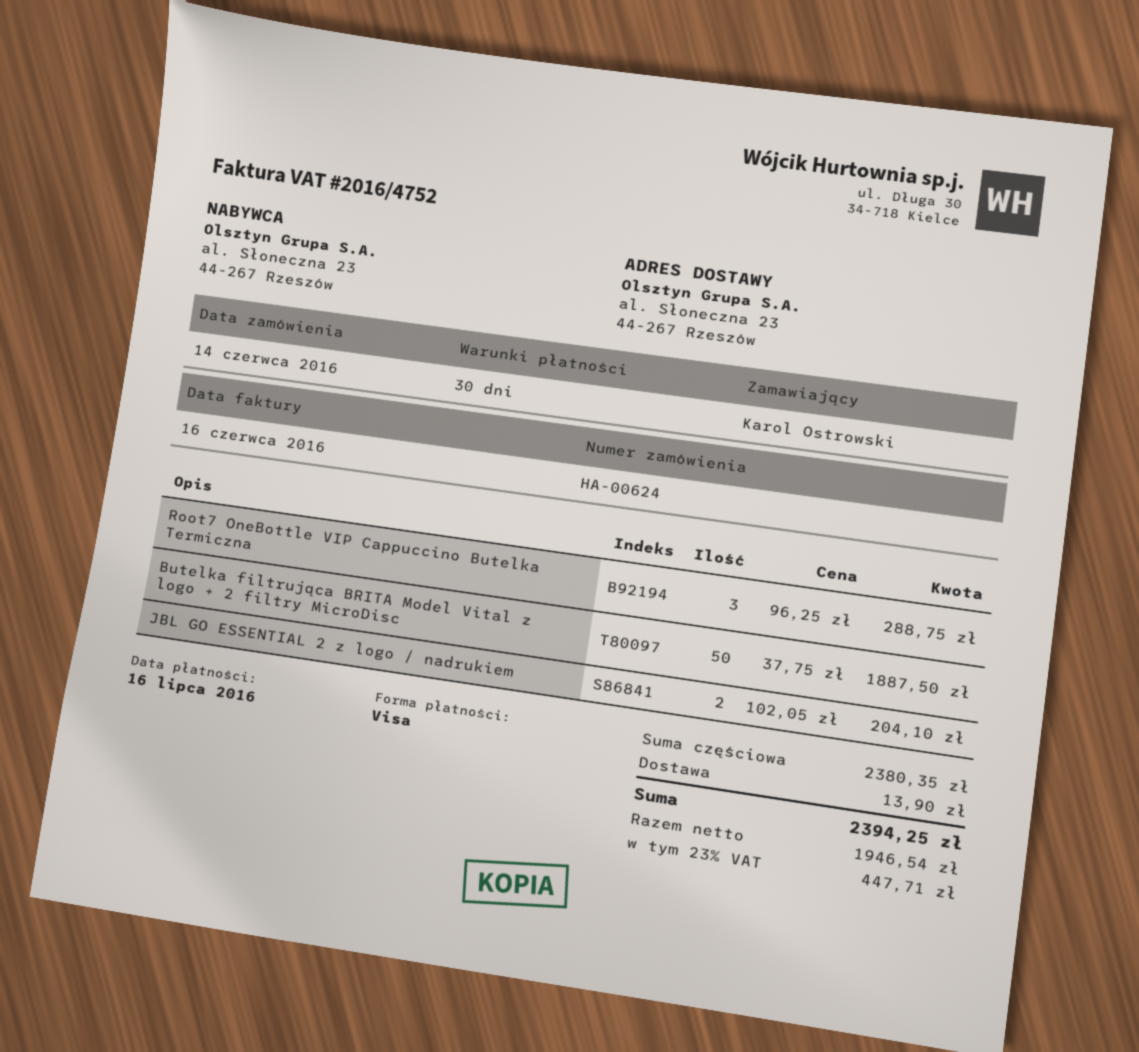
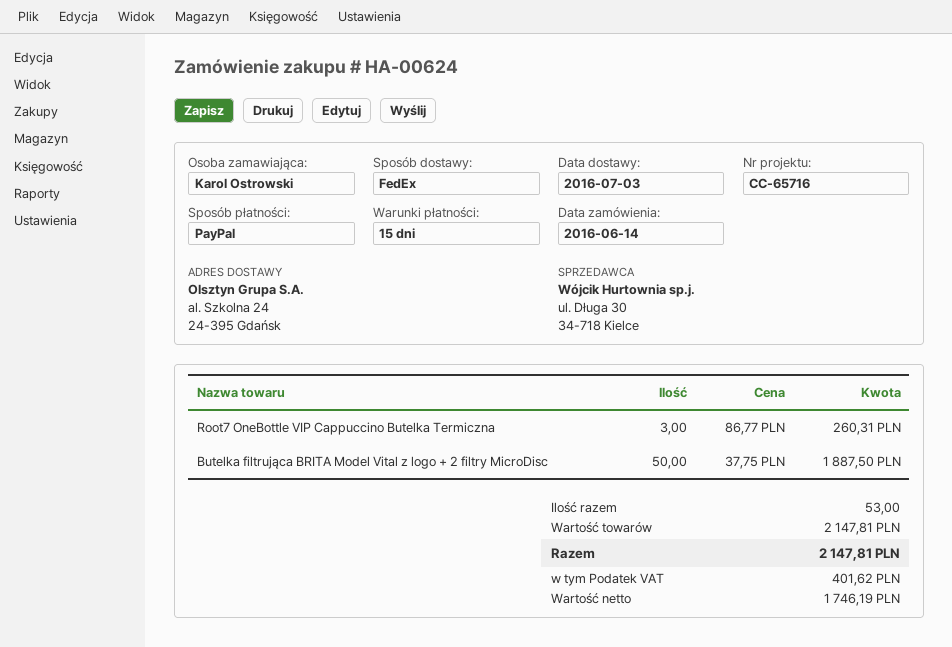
payment terms: 30 days -> 15 days
payment method: Visa -> PayPal
ship to: al. Słoneczna 23, 44-267 Rzeszów -> al. Szkolna 24, 24-395 Gdańsk
Root7 OneBottle VIP Cappuccino Butelka Termiczna: 3 x 96.25 = 288.75 -> 3 x 86.77 = 260.31
JBL GO ESSENTIAL 2 z logo / nadrukiem: 2 x 102.05 = 204.10 -> none
subtotal: 2380.35 -> 2147.81
shipping: 13.90 -> none
net: 1946.54 -> 1746.19
tax: 447.71 -> 401.62
total: 2394.25 -> 2147.81

